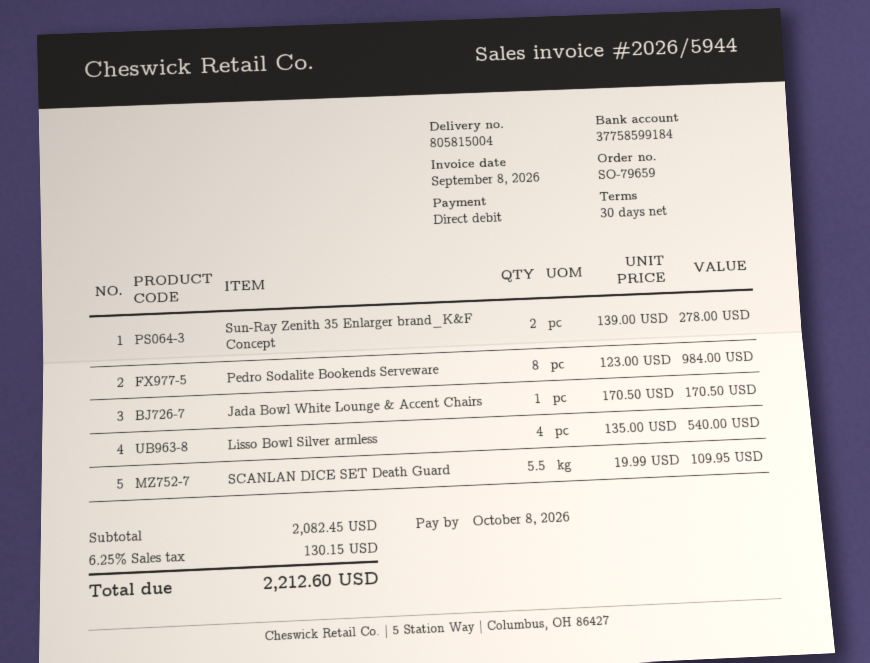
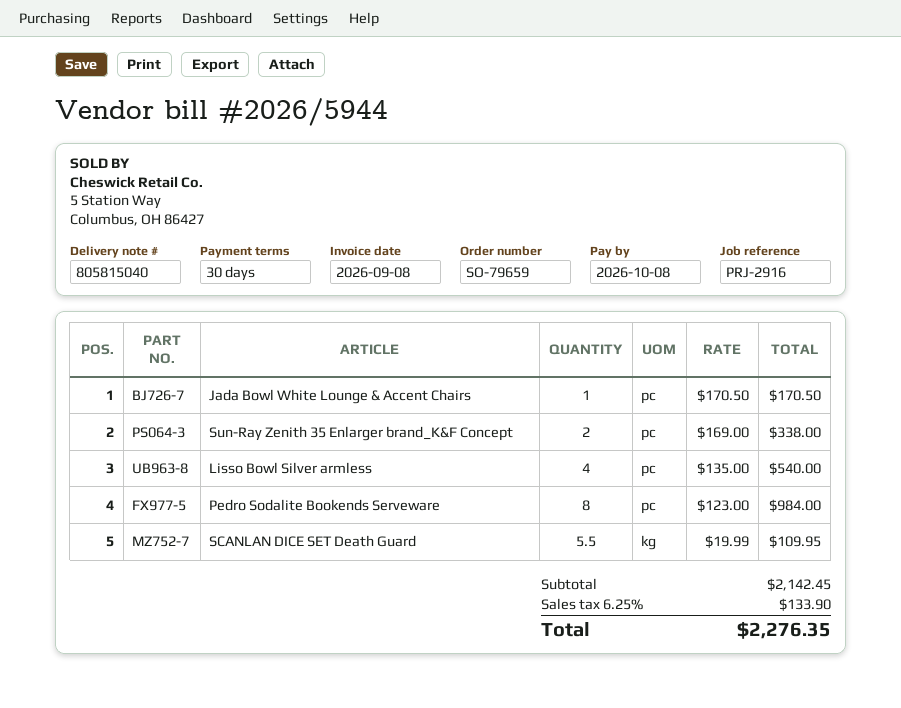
delivery note number: 805815004 -> 805815040
Sun-Ray Zenith 35 Enlarger brand_K&F Concept: 2 x 139.00 = 278.00 -> 2 x 169.00 = 338.00
subtotal: 2082.45 -> 2142.45
tax: 6.25% = 130.15 -> 6.25% = 133.90
total: 2212.60 -> 2276.35

